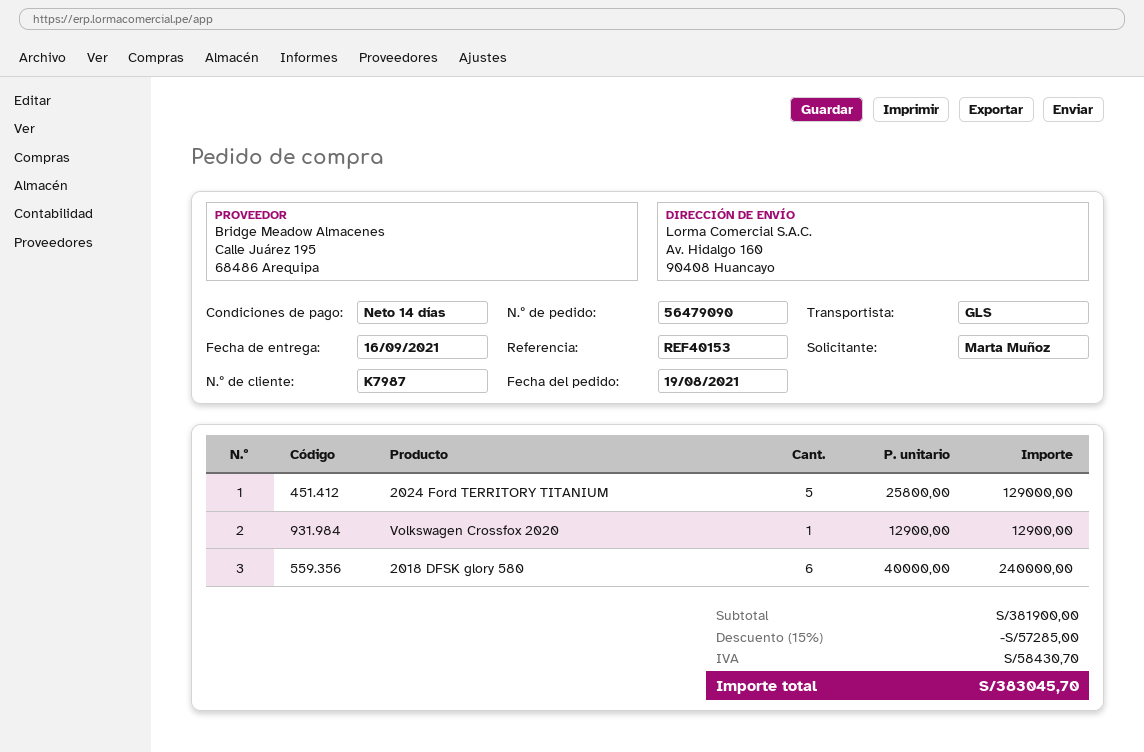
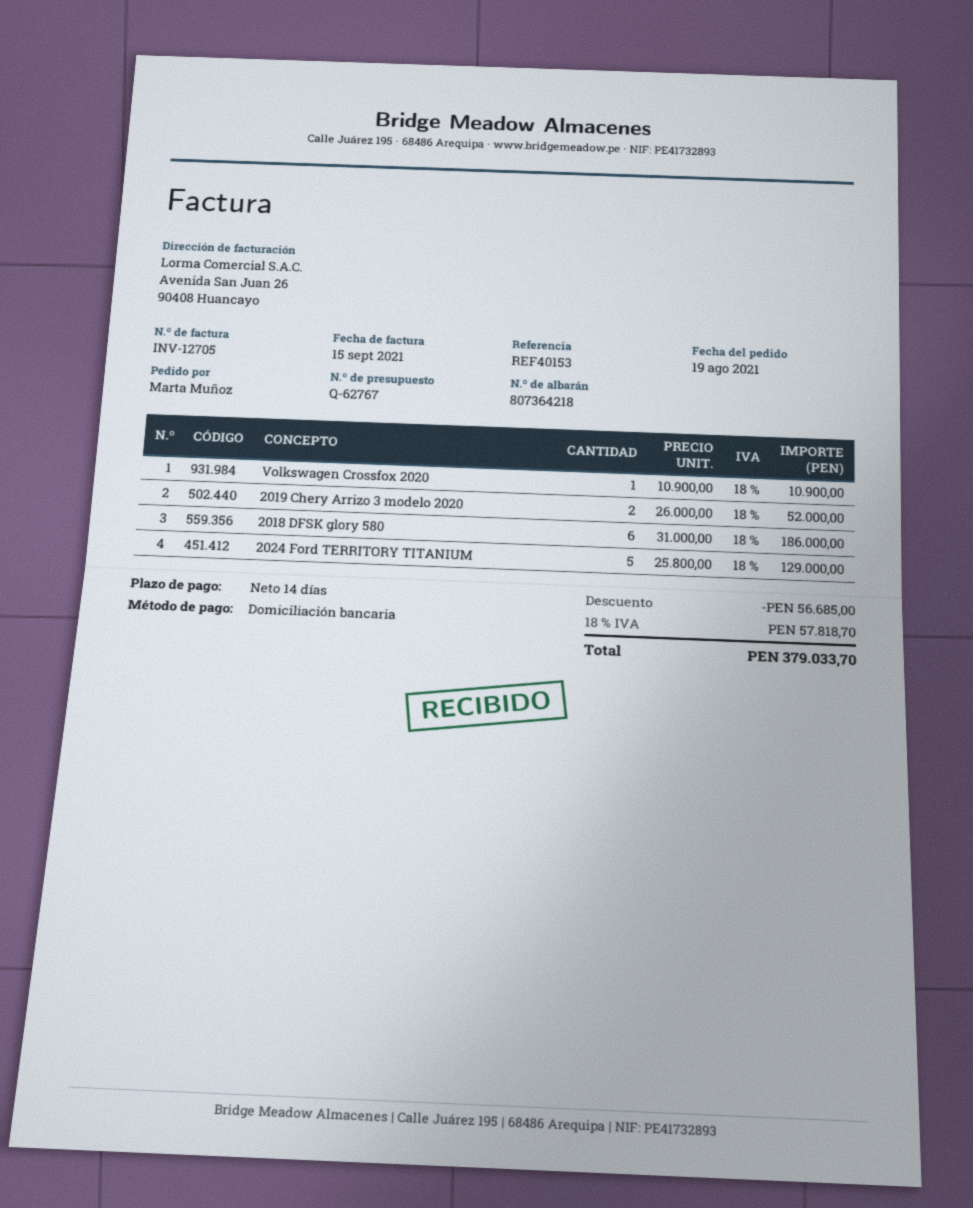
Volkswagen Crossfox 2020: 1 x 12900.00 = 12900.00 -> 1 x 10900.00 = 10900.00
2018 DFSK glory 580: 6 x 40000.00 = 240000.00 -> 6 x 31000.00 = 186000.00
2019 Chery Arrizo 3 modelo 2020: none -> 2 x 26000.00 = 52000.00
discount: 57285.00 -> 56685.00
tax: 58430.70 -> 57818.70
total: 383045.70 -> 379033.70

